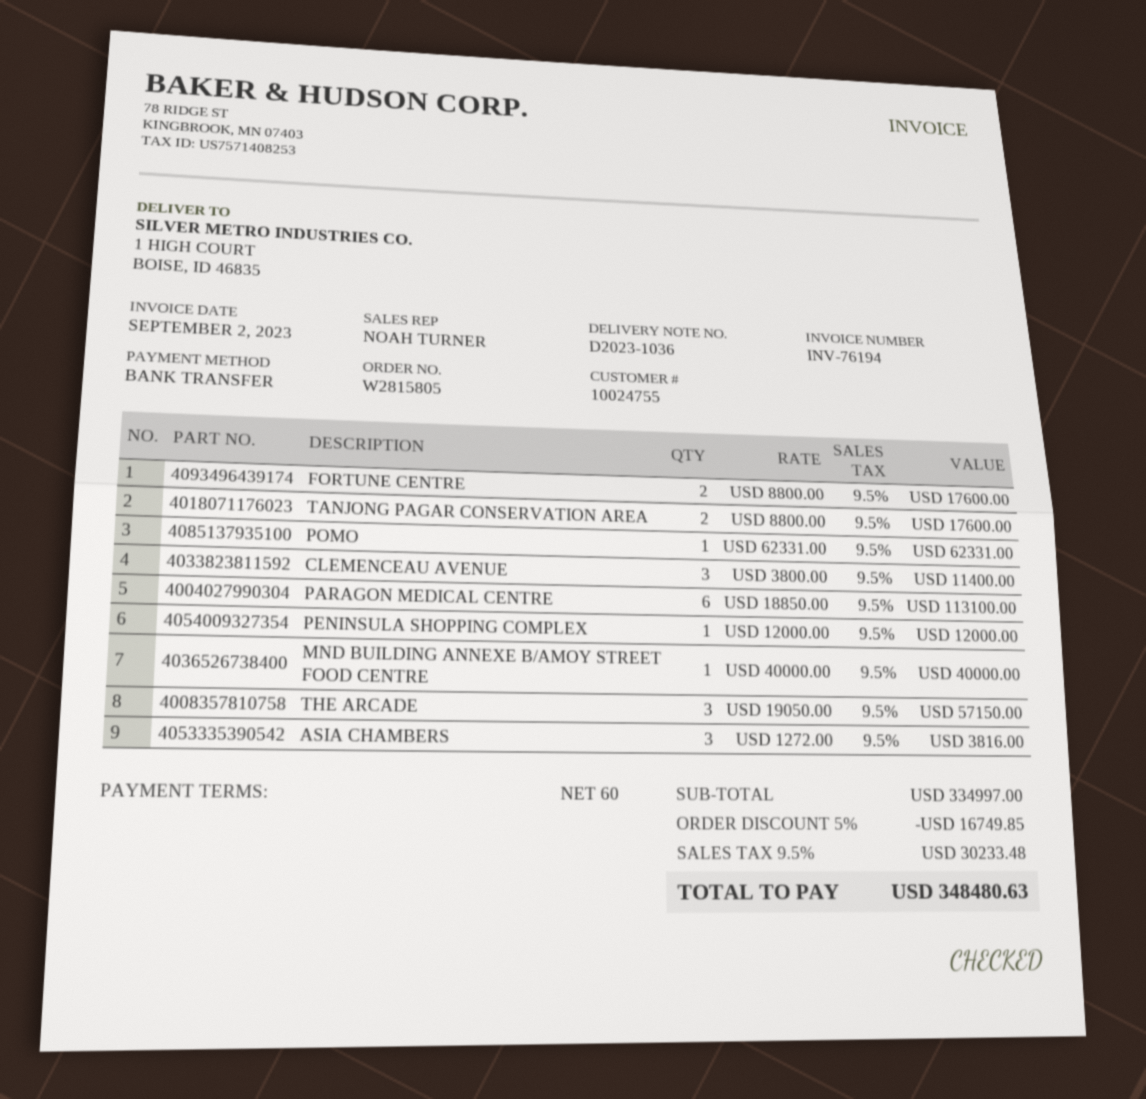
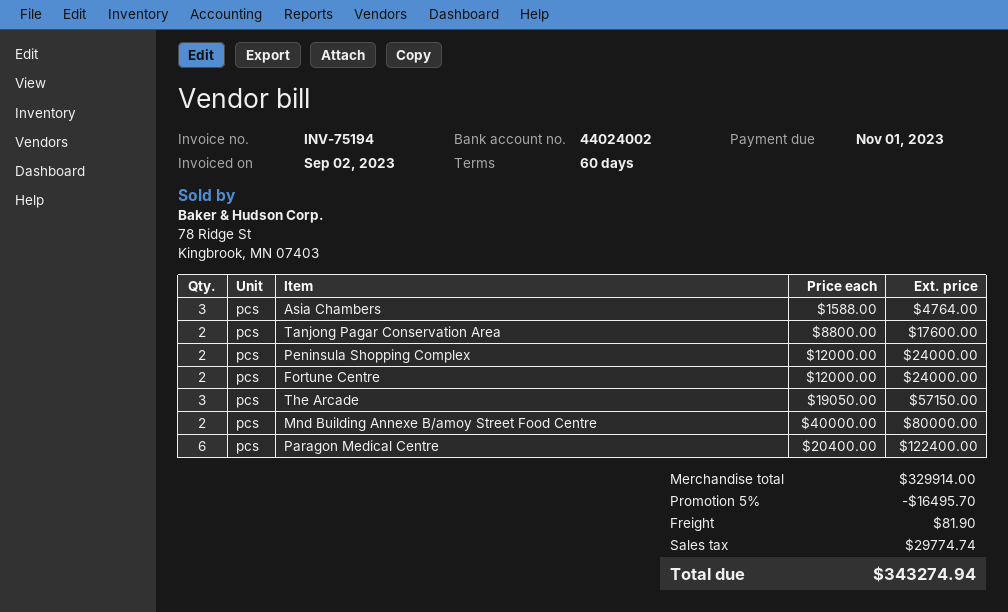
invoice number: INV-76194 -> INV-75194
FORTUNE CENTRE: 2 x 8800.00 = 17600.00 -> 2 x 12000.00 = 24000.00
POMO: 1 x 62331.00 = 62331.00 -> none
CLEMENCEAU AVENUE: 3 x 3800.00 = 11400.00 -> none
PARAGON MEDICAL CENTRE: 6 x 18850.00 = 113100.00 -> 6 x 20400.00 = 122400.00
PENINSULA SHOPPING COMPLEX: 1 x 12000.00 = 12000.00 -> 2 x 12000.00 = 24000.00
MND BUILDING ANNEXE B/AMOY STREET FOOD CENTRE: 1 x 40000.00 = 40000.00 -> 2 x 40000.00 = 80000.00
ASIA CHAMBERS: 3 x 1272.00 = 3816.00 -> 3 x 1588.00 = 4764.00
subtotal: 334997.00 -> 329914.00
discount: 5% = 16749.85 -> 5% = 16495.70
shipping: none -> 81.90
tax: 30233.48 -> 29774.74
total: 348480.63 -> 343274.94

